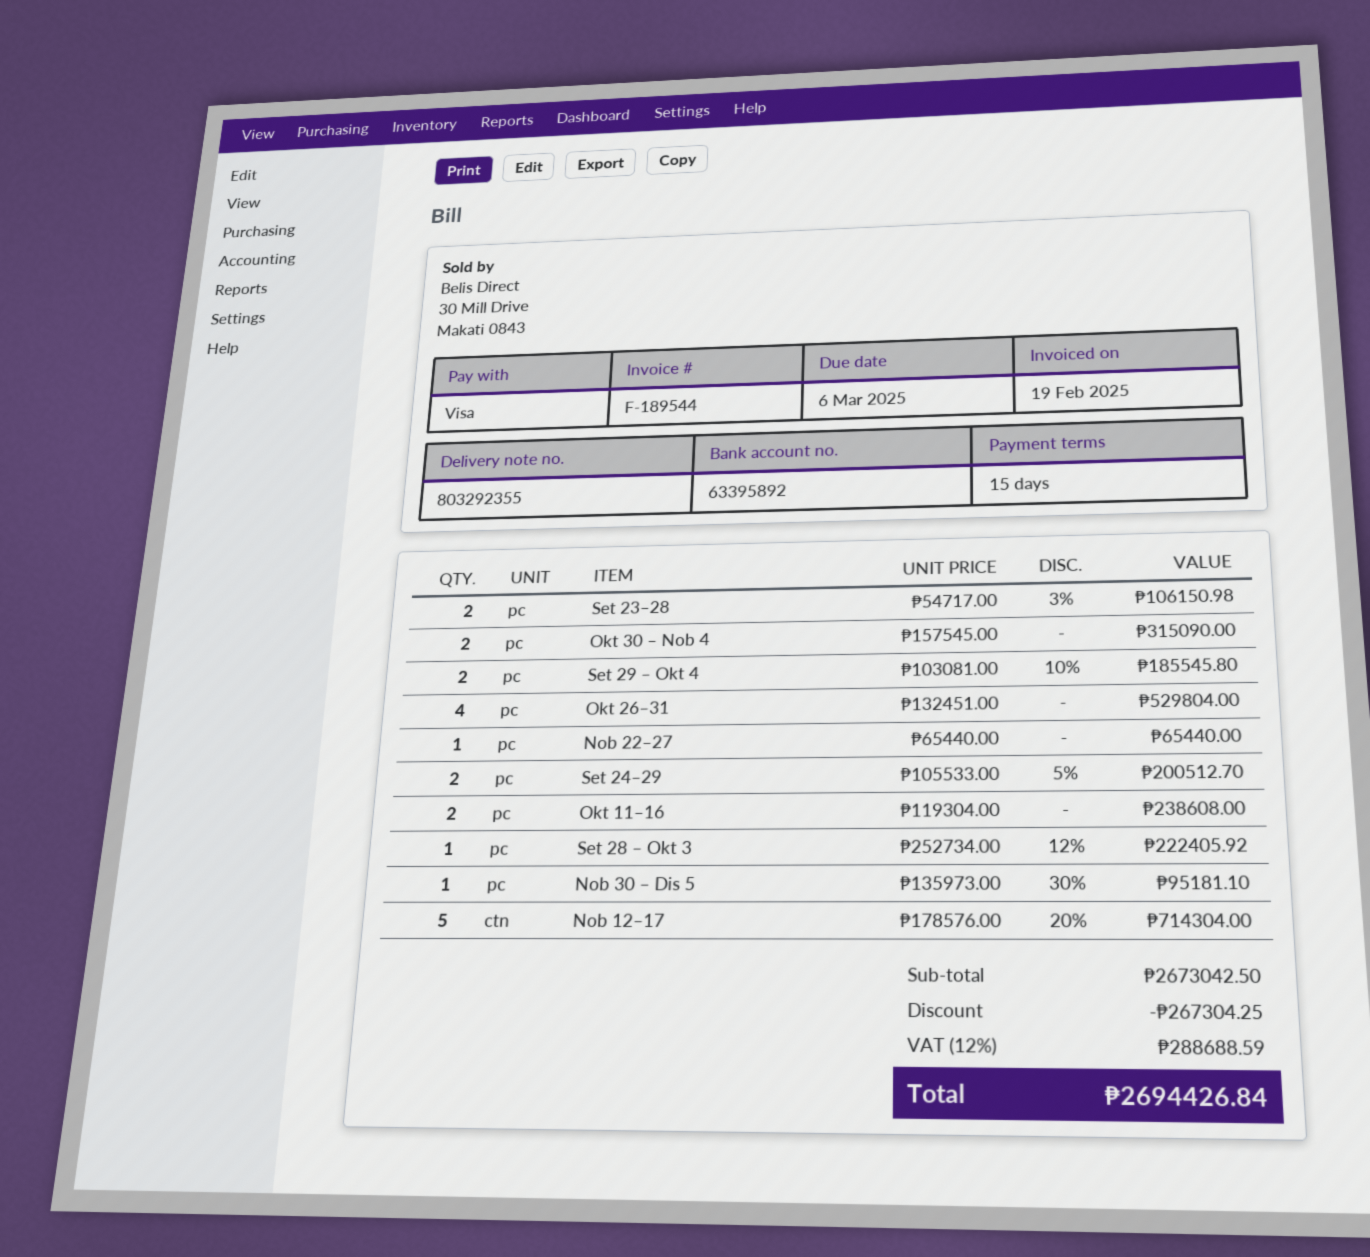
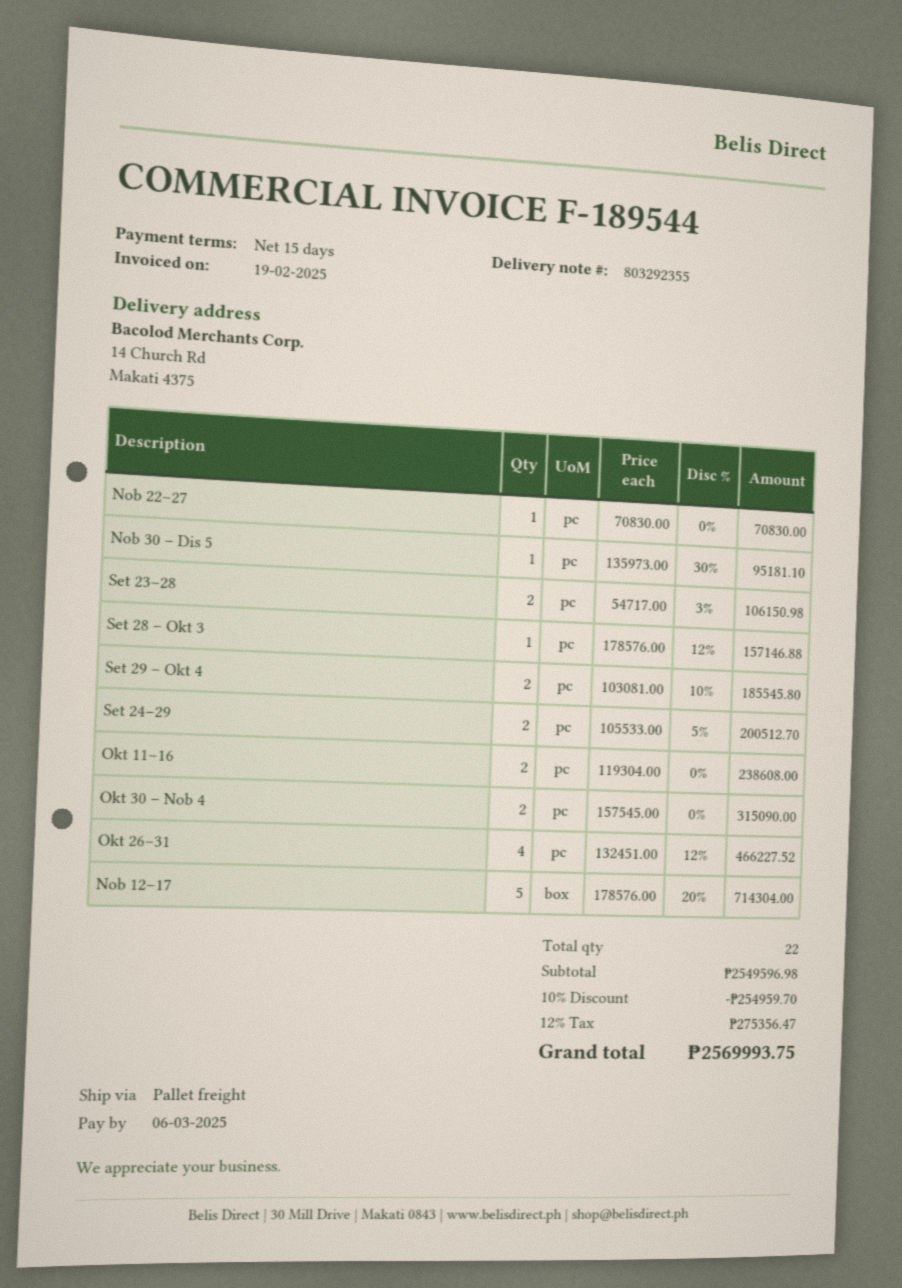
Okt 26–31: 4 x 132451.00 = 529804.00 -> 4 x 132451.00 - 12% = 466227.52
Nob 22–27: 1 x 65440.00 = 65440.00 -> 1 x 70830.00 = 70830.00
Set 28 – Okt 3: 1 x 252734.00 - 12% = 222405.92 -> 1 x 178576.00 - 12% = 157146.88
subtotal: 2673042.50 -> 2549596.98
discount: 267304.25 -> 254959.70
tax: 12% = 288688.59 -> 12% = 275356.47
total: 2694426.84 -> 2569993.75

